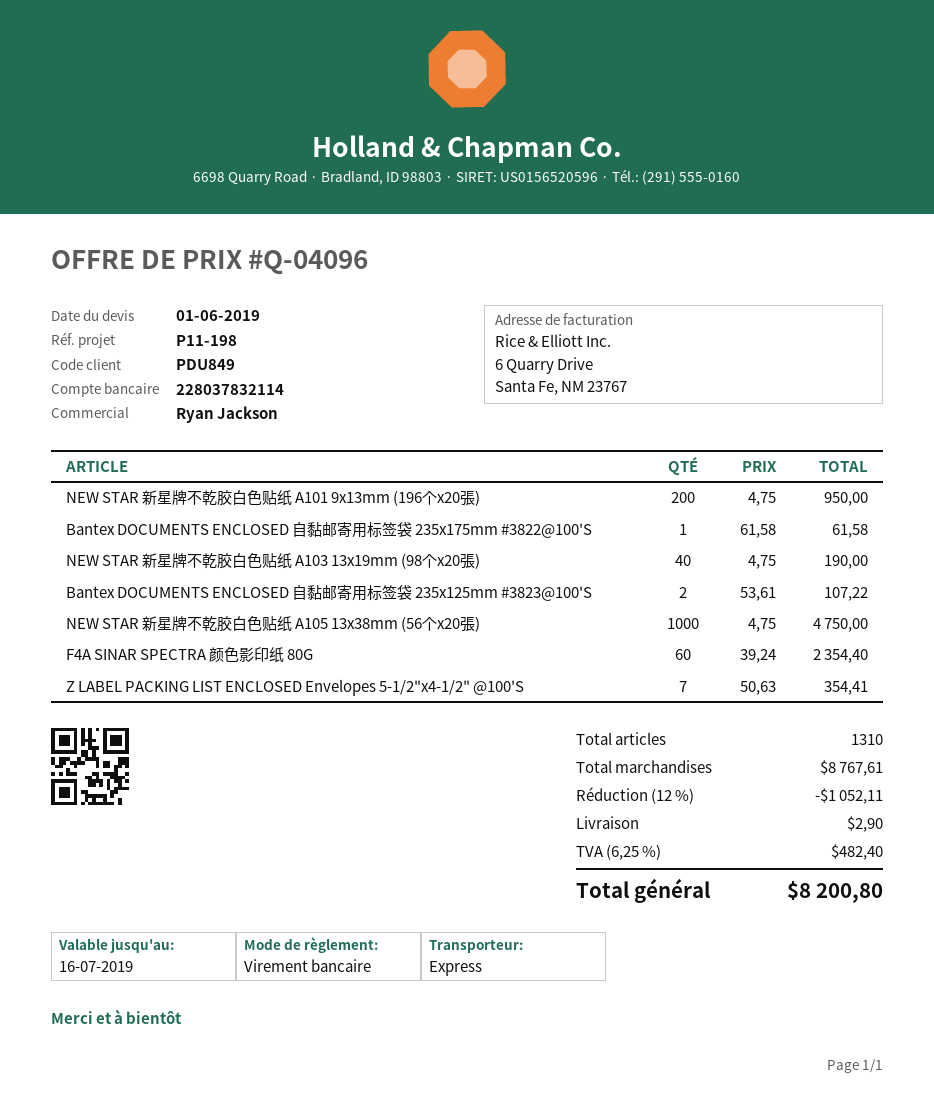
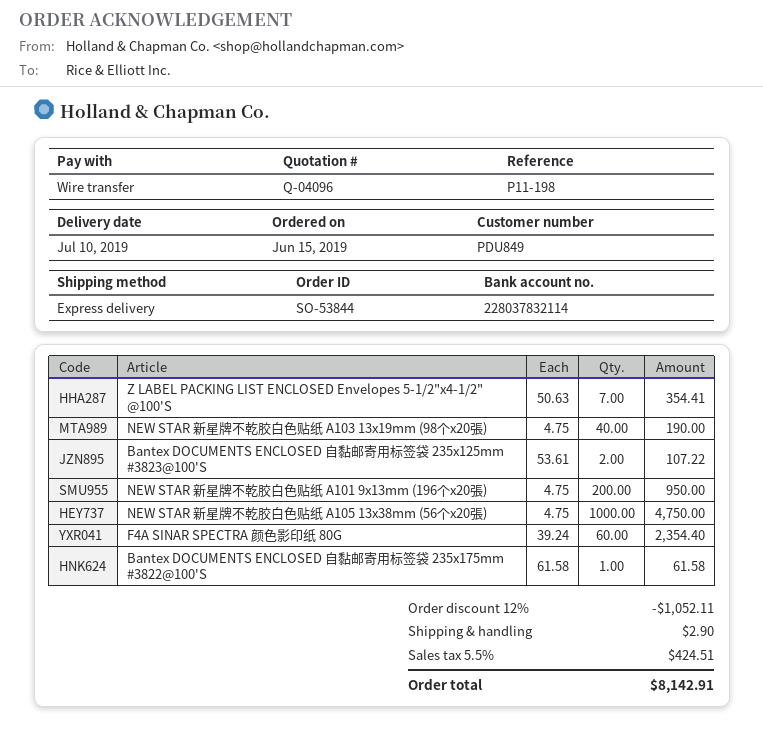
tax: 6.25% = 482.40 -> 5.5% = 424.51
total: 8200.80 -> 8142.91

